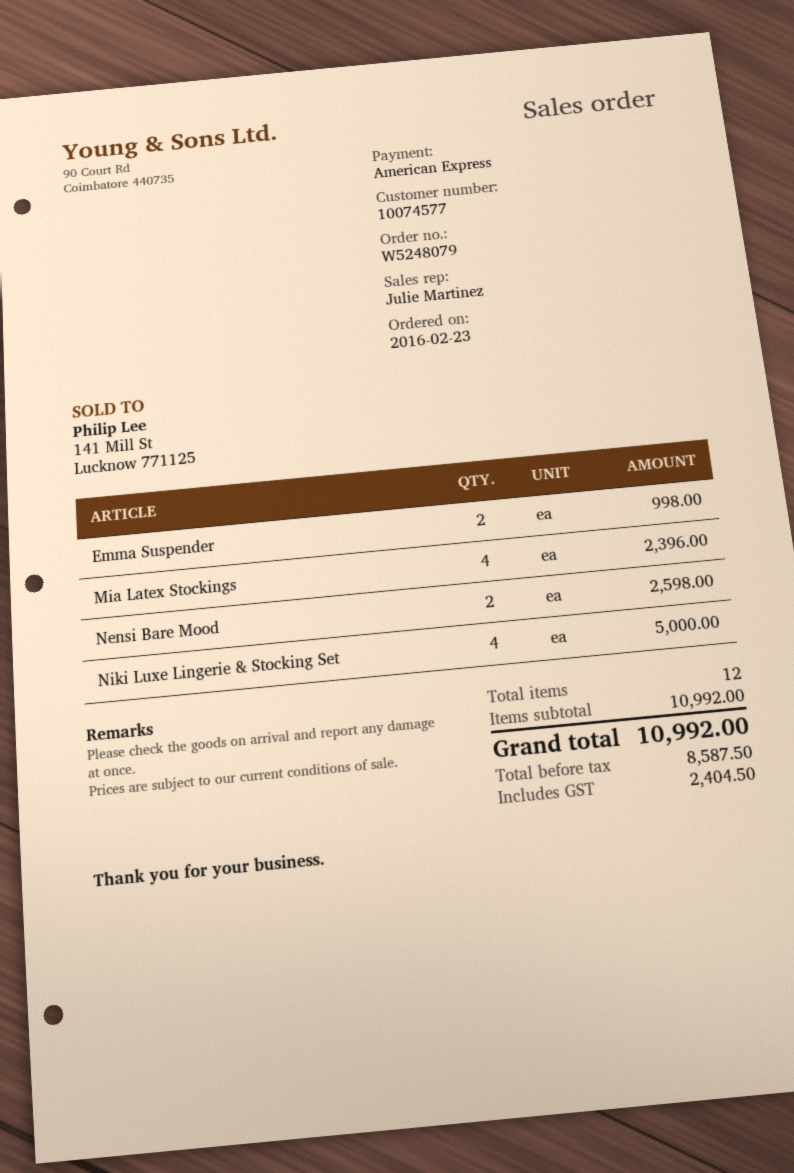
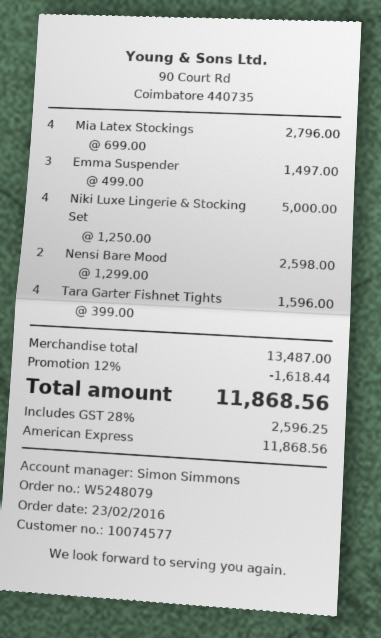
sales rep: Julie Martinez -> Simon Simmons
Emma Suspender: 2 for 998.00 -> 3 for 1497.00
Mia Latex Stockings: 4 for 2396.00 -> 4 for 2796.00
Tara Garter Fishnet Tights: none -> 4 for 1596.00
subtotal: 10992.00 -> 13487.00
discount: none -> 12% = 1618.44
tax: 2404.50 -> 2596.25
total: 10992.00 -> 11868.56

